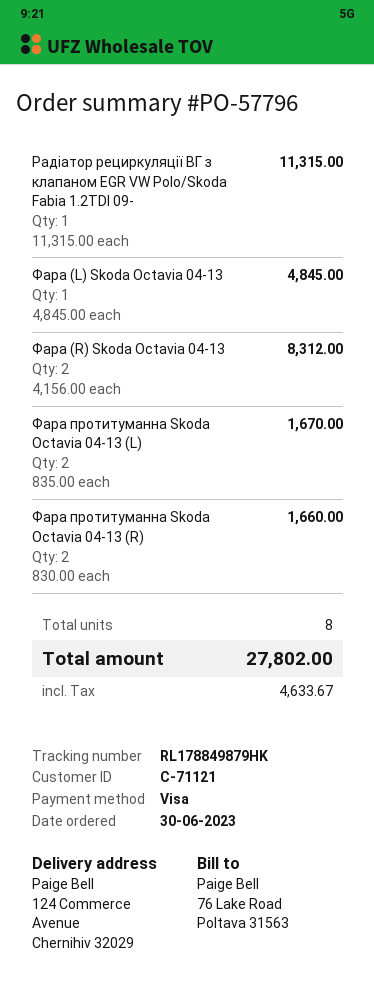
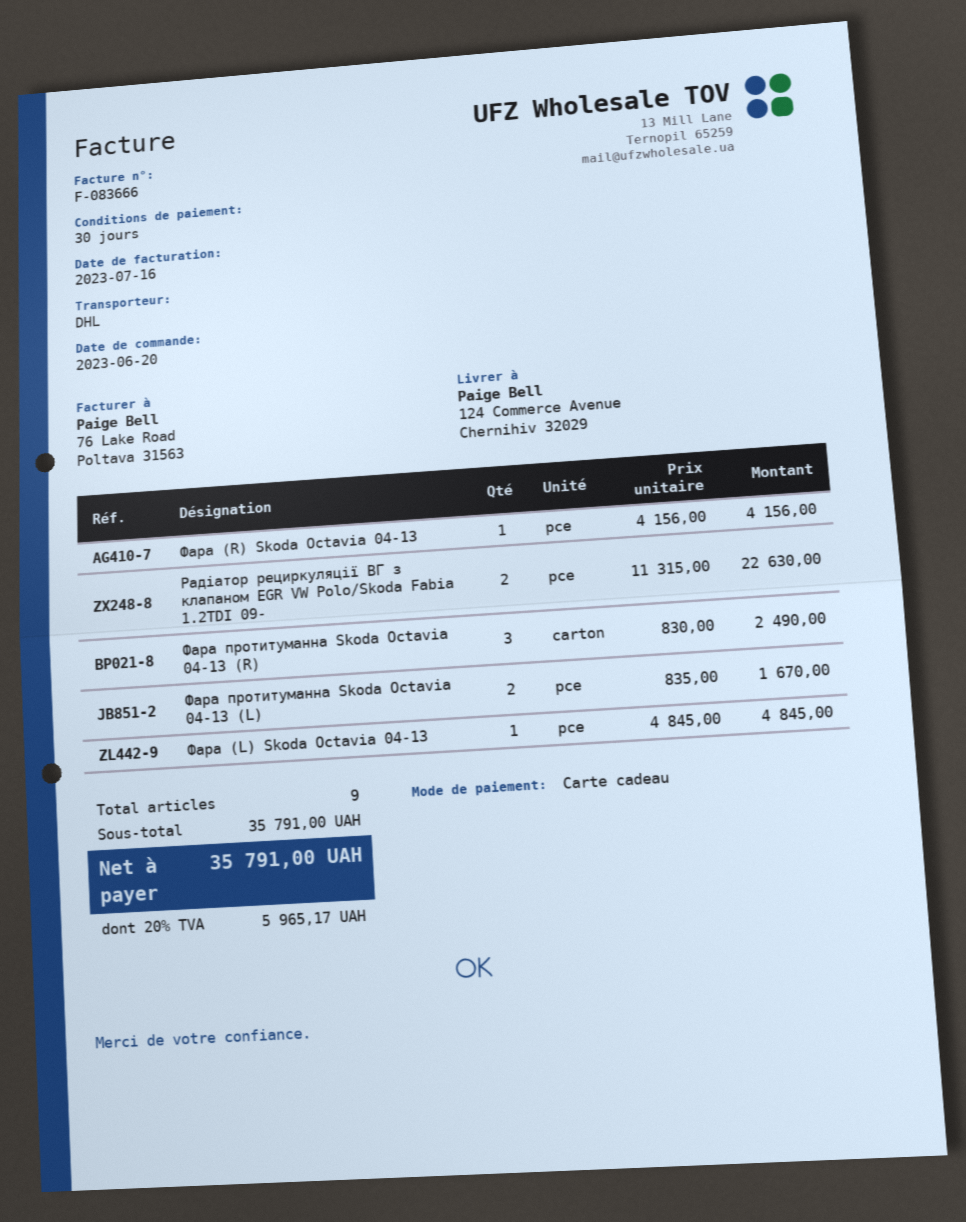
order date: 2023-06-30 -> 2023-06-20
payment method: Visa -> gift card
Радіатор рециркуляції ВГ з клапаном EGR VW Polo/Skoda Fabia 1.2TDI 09-: 1 x 11315.00 = 11315.00 -> 2 x 11315.00 = 22630.00
Фара (R) Skoda Octavia 04-13: 2 x 4156.00 = 8312.00 -> 1 x 4156.00 = 4156.00
Фара протитуманна Skoda Octavia 04-13 (R): 2 x 830.00 = 1660.00 -> 3 x 830.00 = 2490.00
total quantity: 8 -> 9
tax: 4633.67 -> 5965.17
total: 27802.00 -> 35791.00

